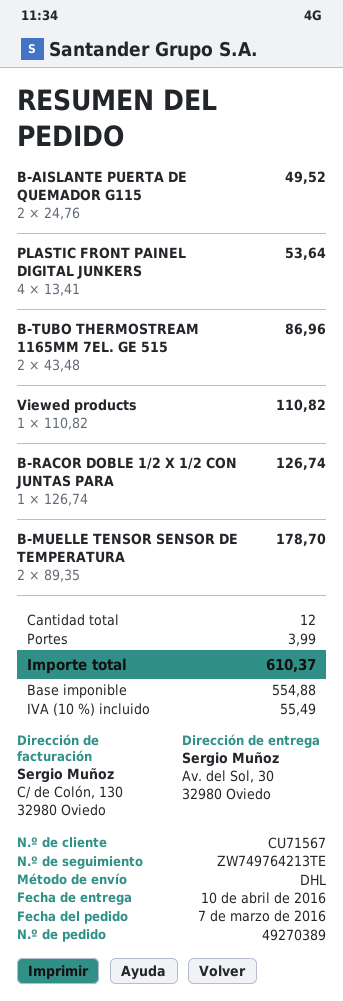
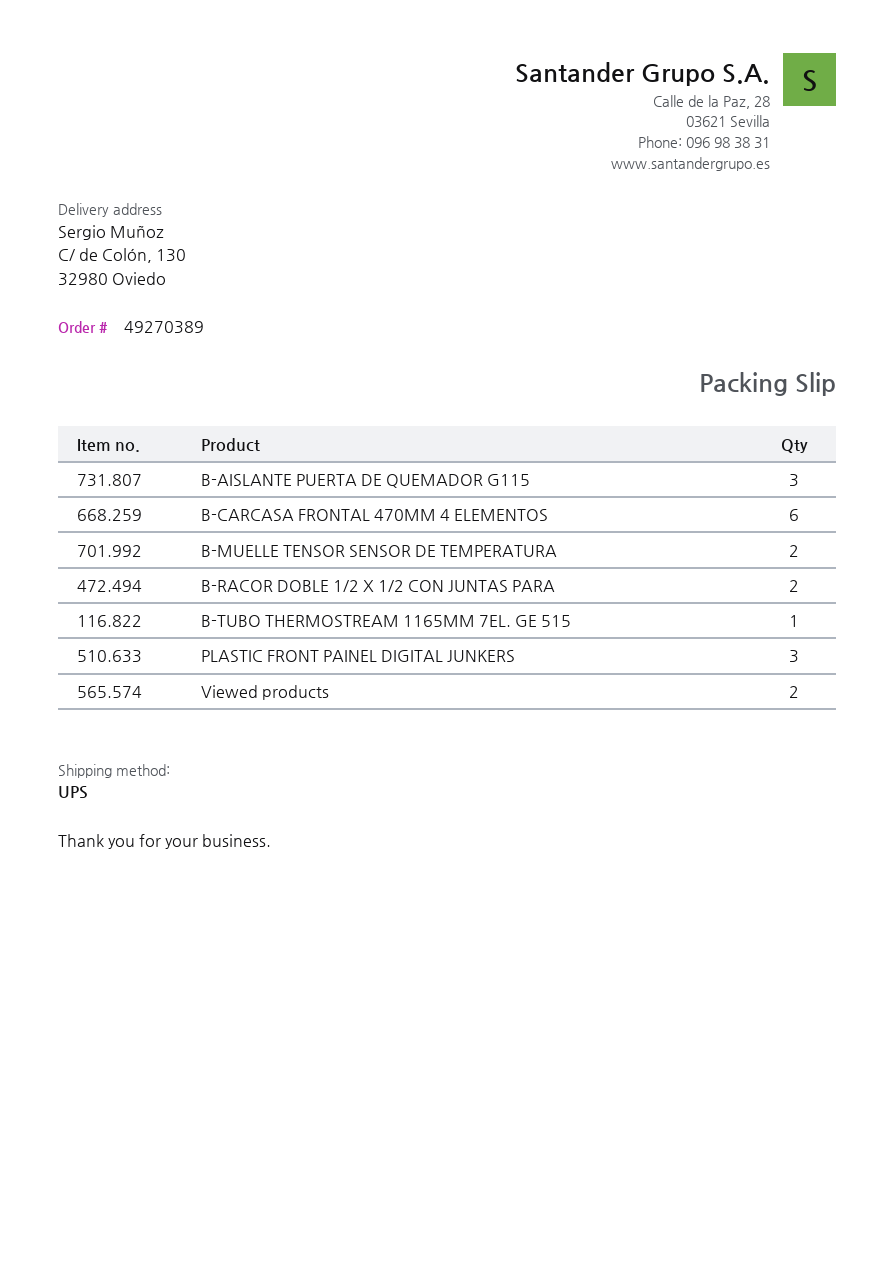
shipping method: DHL -> UPS
ship to: Av. del Sol, 30, 32980 Oviedo -> C/ de Colón, 130, 32980 Oviedo
B-AISLANTE PUERTA DE QUEMADOR G115: 2 -> 3
PLASTIC FRONT PAINEL DIGITAL JUNKERS: 4 -> 3
B-TUBO THERMOSTREAM 1165MM 7EL. GE 515: 2 -> 1
Viewed products: 1 -> 2
B-RACOR DOBLE 1/2 X 1/2 CON JUNTAS PARA: 1 -> 2
B-CARCASA FRONTAL 470MM 4 ELEMENTOS: none -> 6

